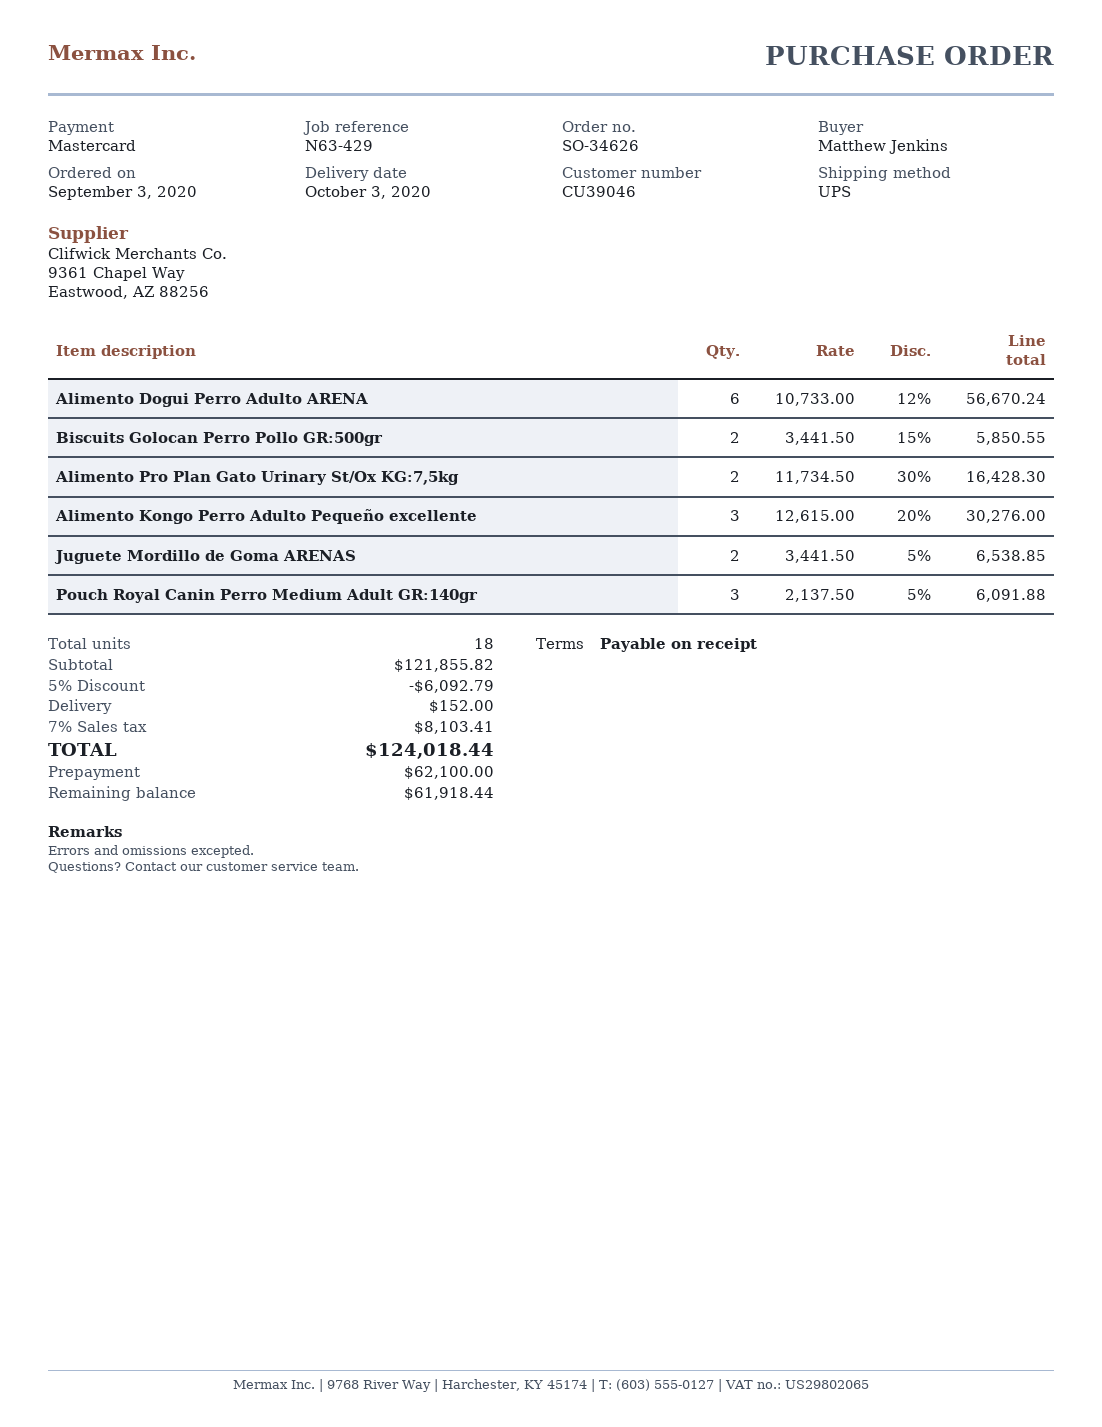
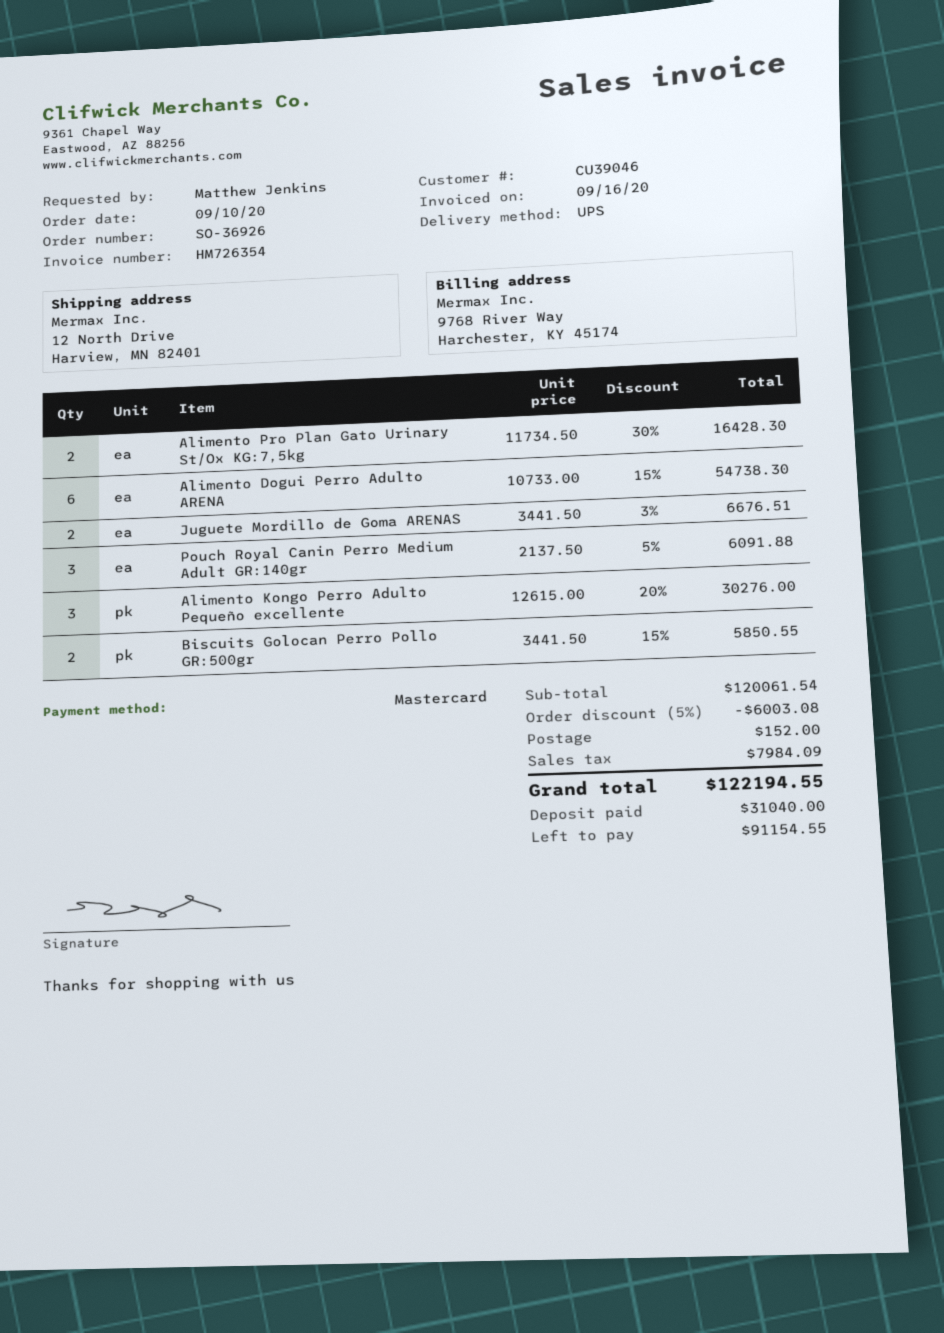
order number: SO-34626 -> SO-36926
order date: 2020-09-03 -> 2020-09-10
Alimento Dogui Perro Adulto ARENA: 6 x 10733.00 - 12% = 56670.24 -> 6 x 10733.00 - 15% = 54738.30
Juguete Mordillo de Goma ARENAS: 2 x 3441.50 - 5% = 6538.85 -> 2 x 3441.50 - 3% = 6676.51
subtotal: 121855.82 -> 120061.54
discount: 5% = 6092.79 -> 5% = 6003.08
tax: 8103.41 -> 7984.09
total: 124018.44 -> 122194.55
deposit: 62100.00 -> 31040.00
balance: 61918.44 -> 91154.55

